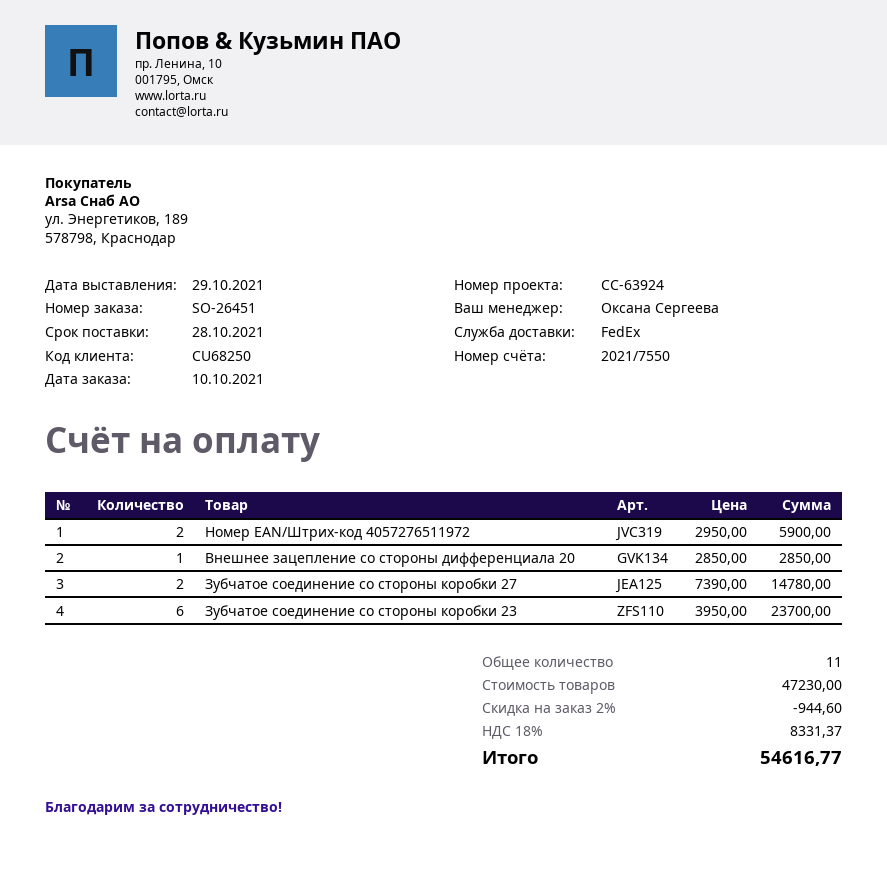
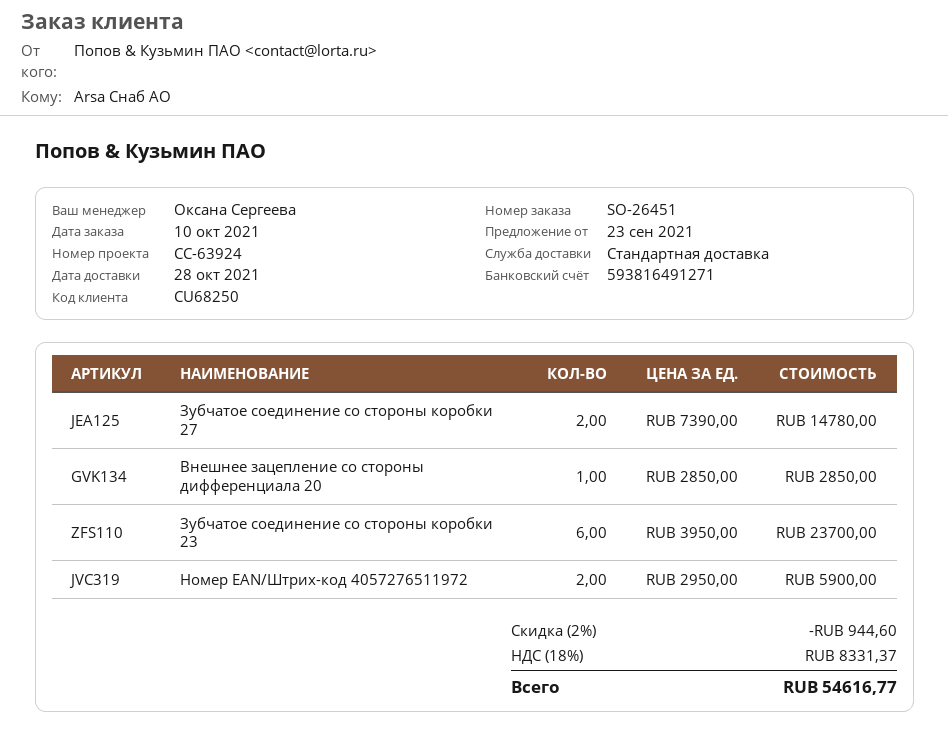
shipping method: FedEx -> standard

